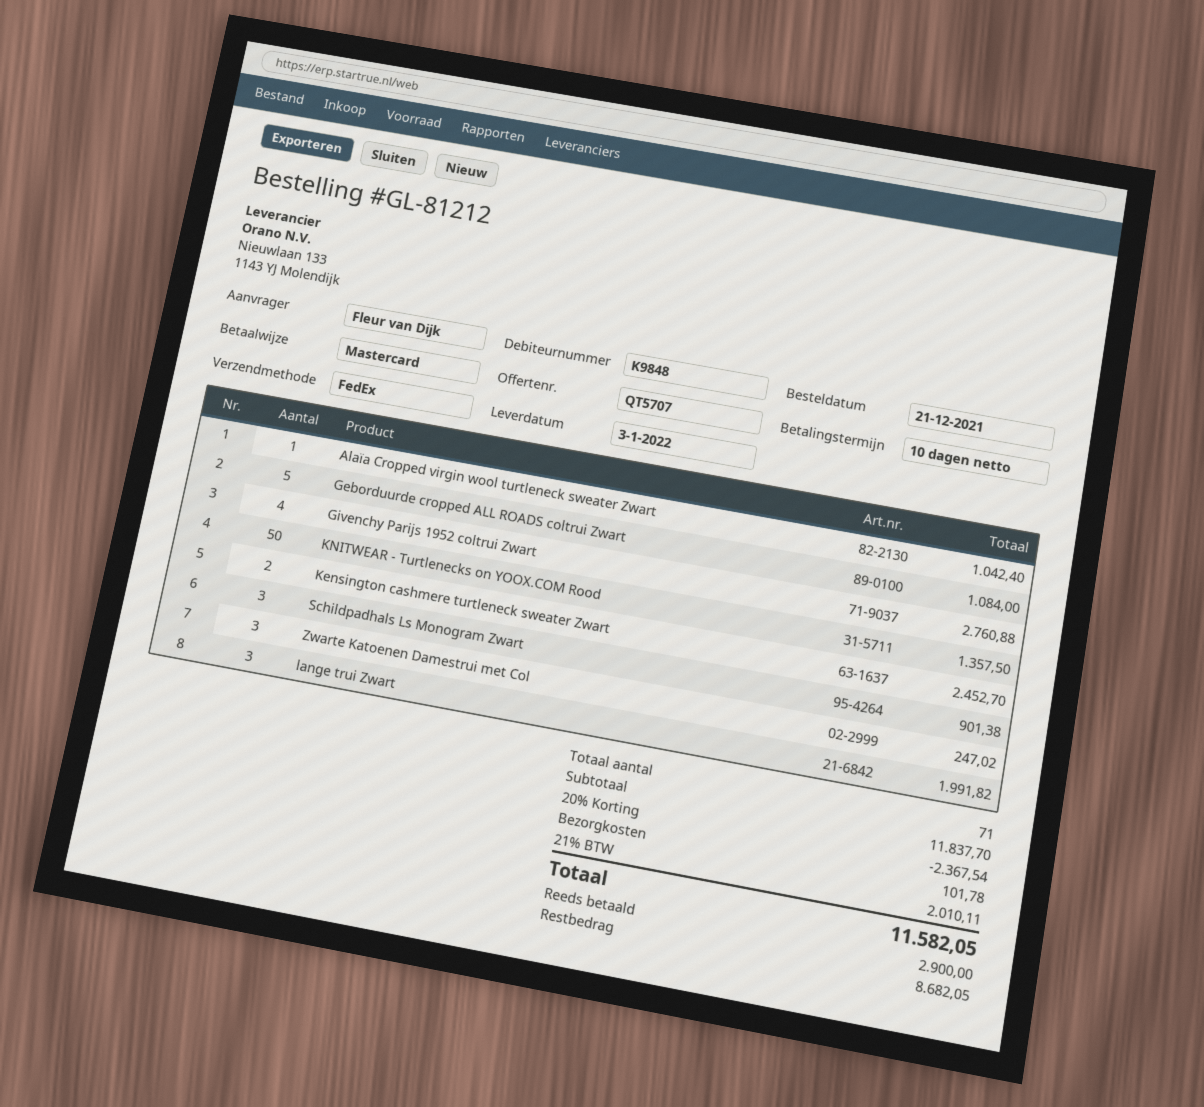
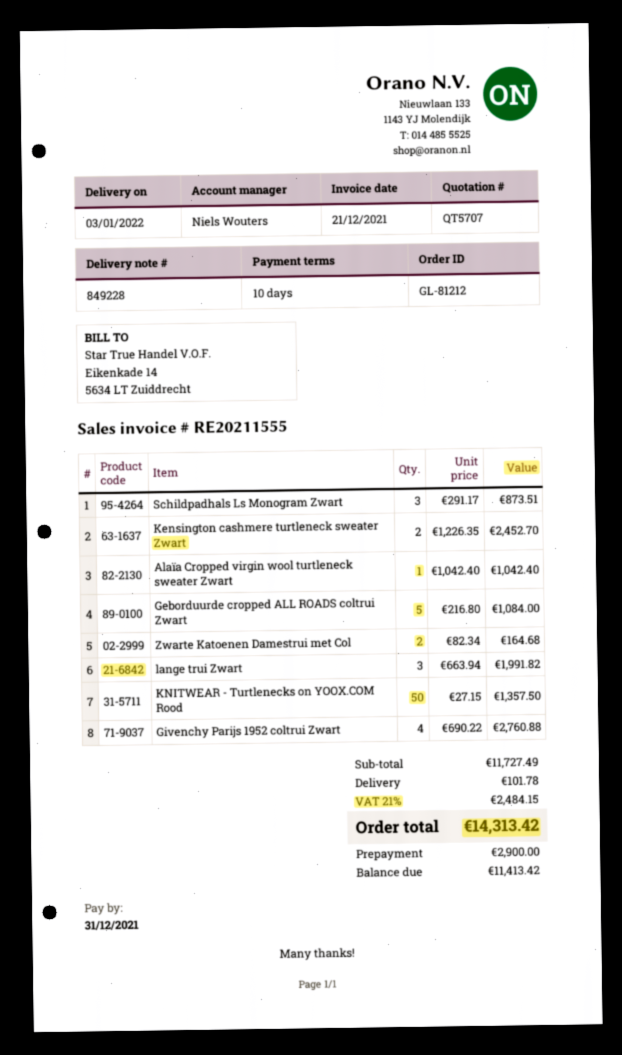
Schildpadhals Ls Monogram Zwart: 3 for 901.38 -> 3 for 873.51
Zwarte Katoenen Damestrui met Col: 3 for 247.02 -> 2 for 164.68
subtotal: 11837.70 -> 11727.49
discount: 20% = 2367.54 -> none
tax: 21% = 2010.11 -> 21% = 2484.15
total: 11582.05 -> 14313.42
balance: 8682.05 -> 11413.42

